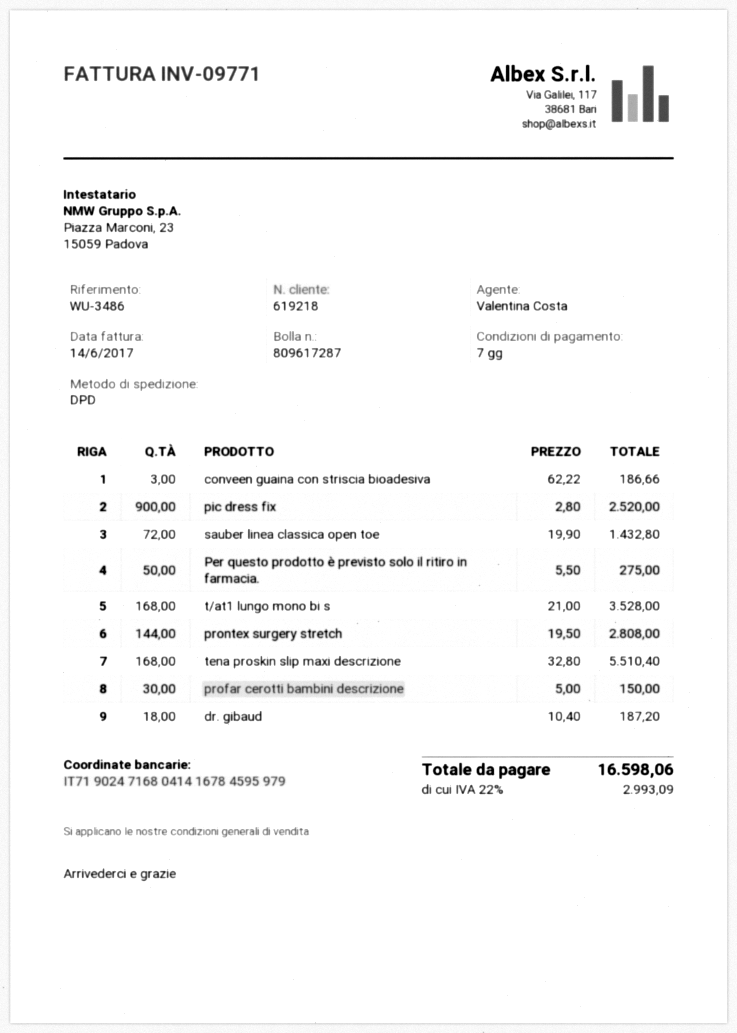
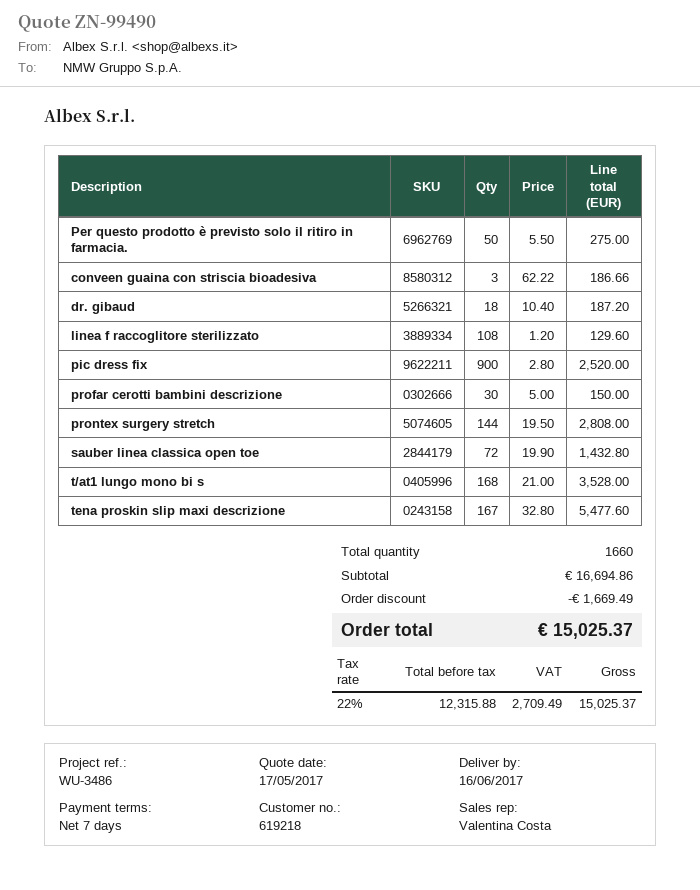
tena proskin slip maxi descrizione: 168 x 32.80 = 5510.40 -> 167 x 32.80 = 5477.60
linea f raccoglitore sterilizzato: none -> 108 x 1.20 = 129.60
discount: none -> 1669.49
tax: 22% = 2993.09 -> 22% = 2709.49
total: 16598.06 -> 15025.37

